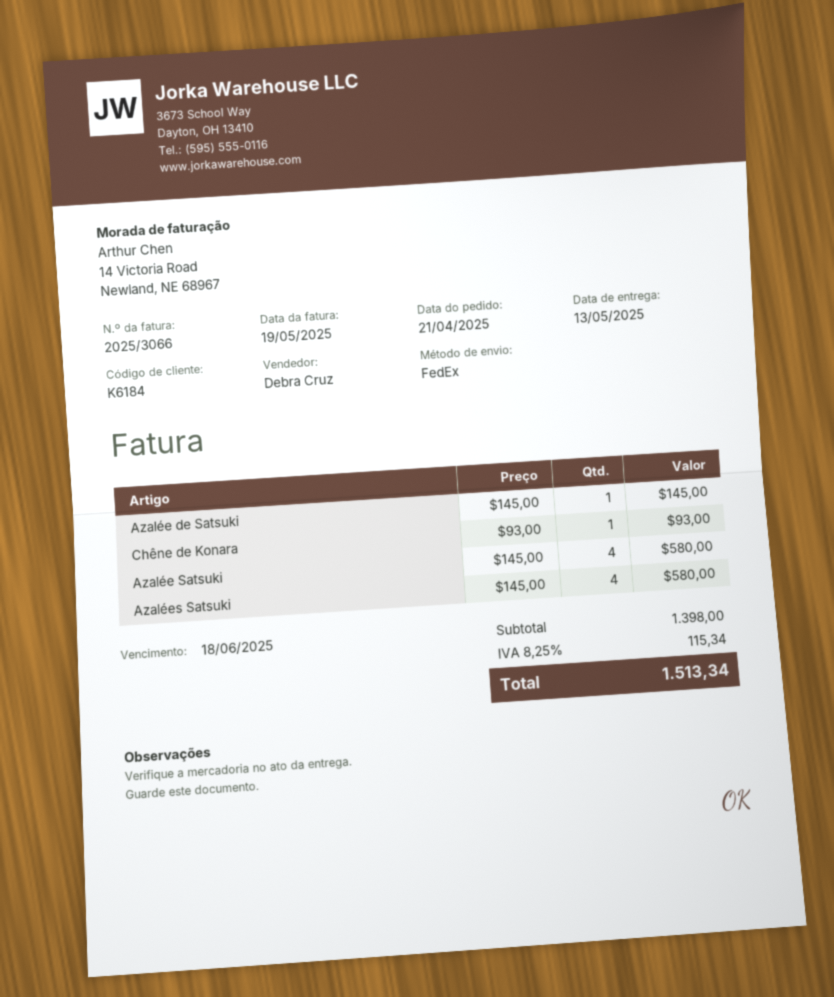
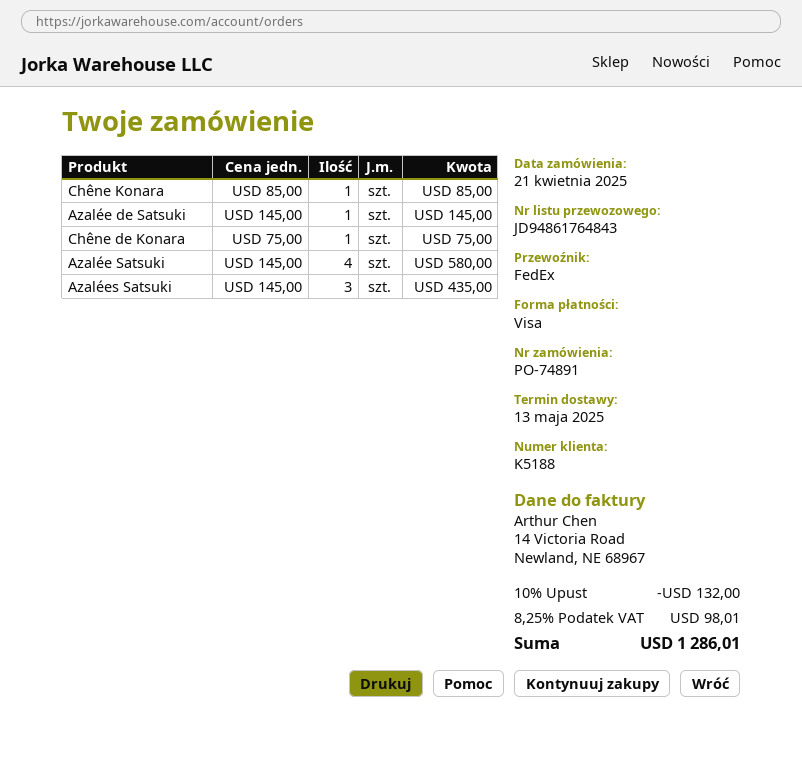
customer number: K6184 -> K5188
Chêne de Konara: 1 x 93.00 = 93.00 -> 1 x 75.00 = 75.00
Azalées Satsuki: 4 x 145.00 = 580.00 -> 3 x 145.00 = 435.00
Chêne Konara: none -> 1 x 85.00 = 85.00
discount: none -> 10% = 132.00
tax: 8.25% = 115.34 -> 8.25% = 98.01
total: 1513.34 -> 1286.01

